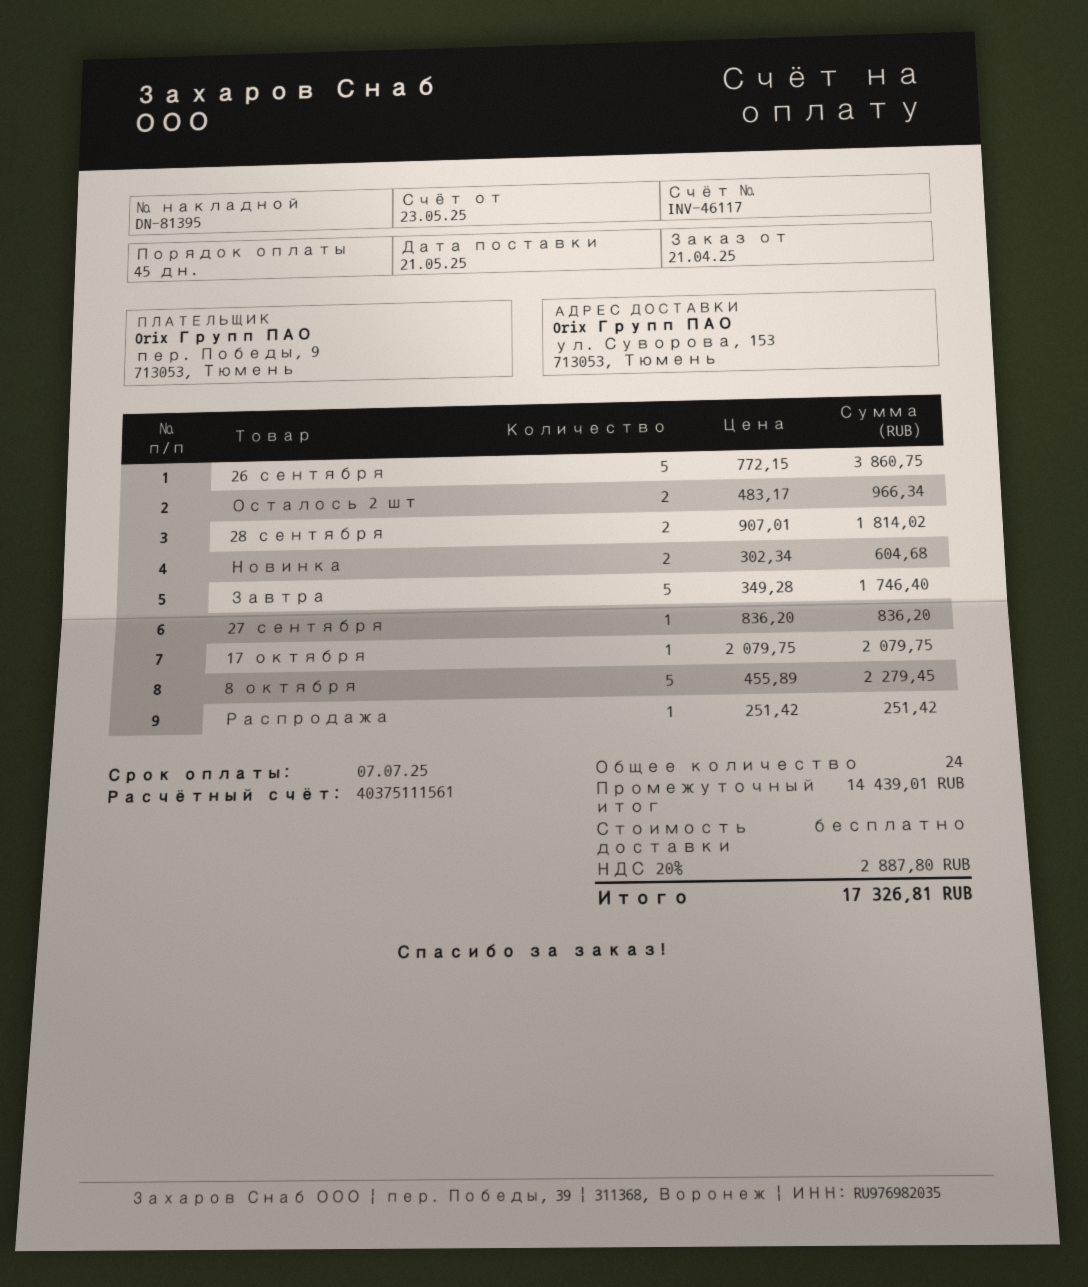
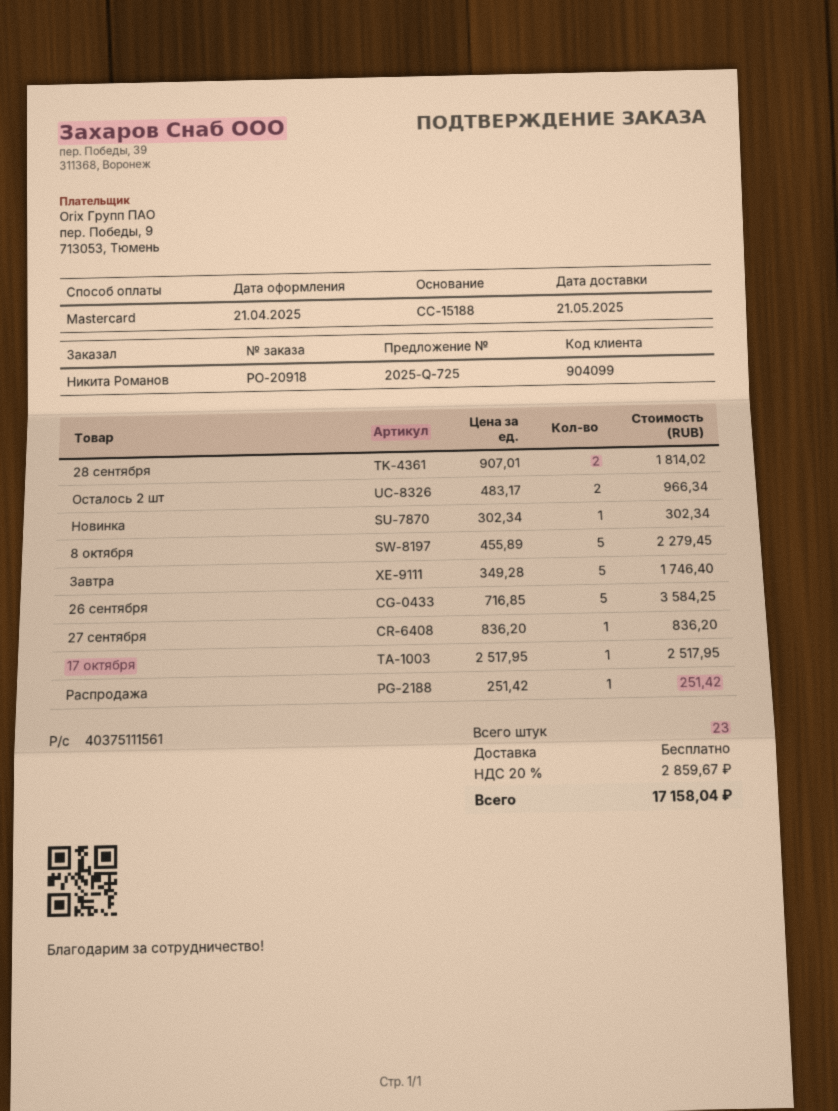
26 сентября: 5 x 772.15 = 3860.75 -> 5 x 716.85 = 3584.25
Новинка: 2 x 302.34 = 604.68 -> 1 x 302.34 = 302.34
17 октября: 1 x 2079.75 = 2079.75 -> 1 x 2517.95 = 2517.95
total quantity: 24 -> 23
tax: 20% = 2887.80 -> 20% = 2859.67
total: 17326.81 -> 17158.04

